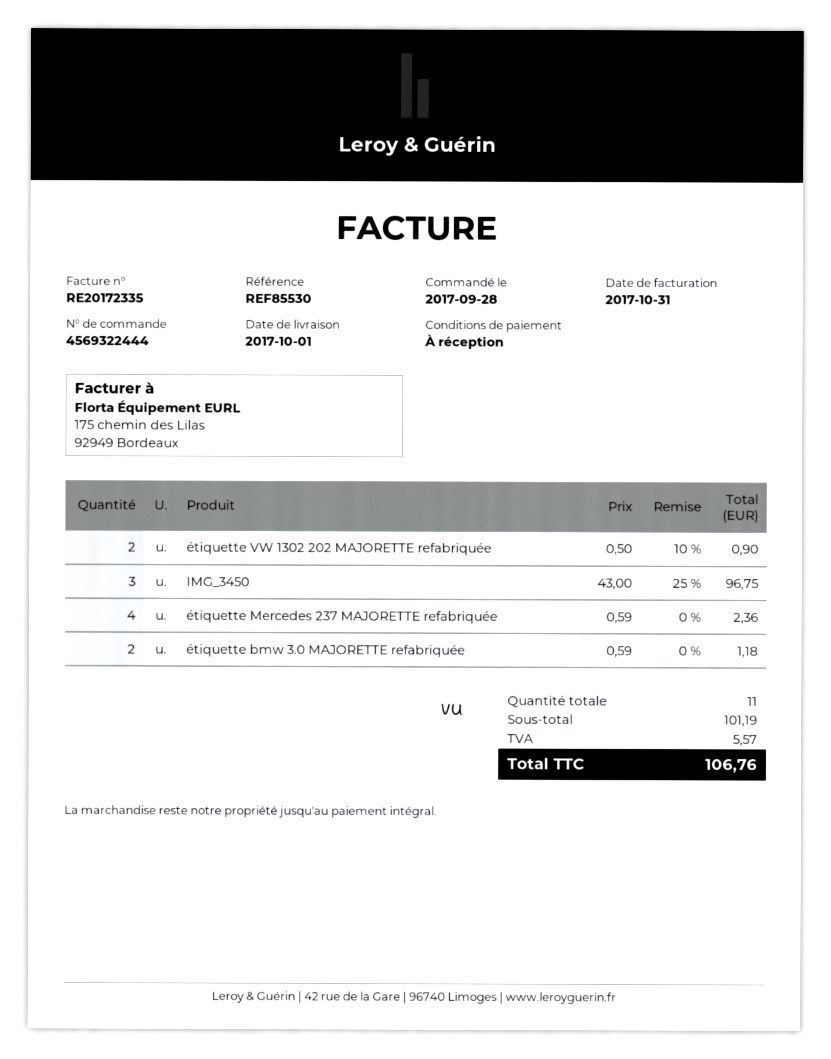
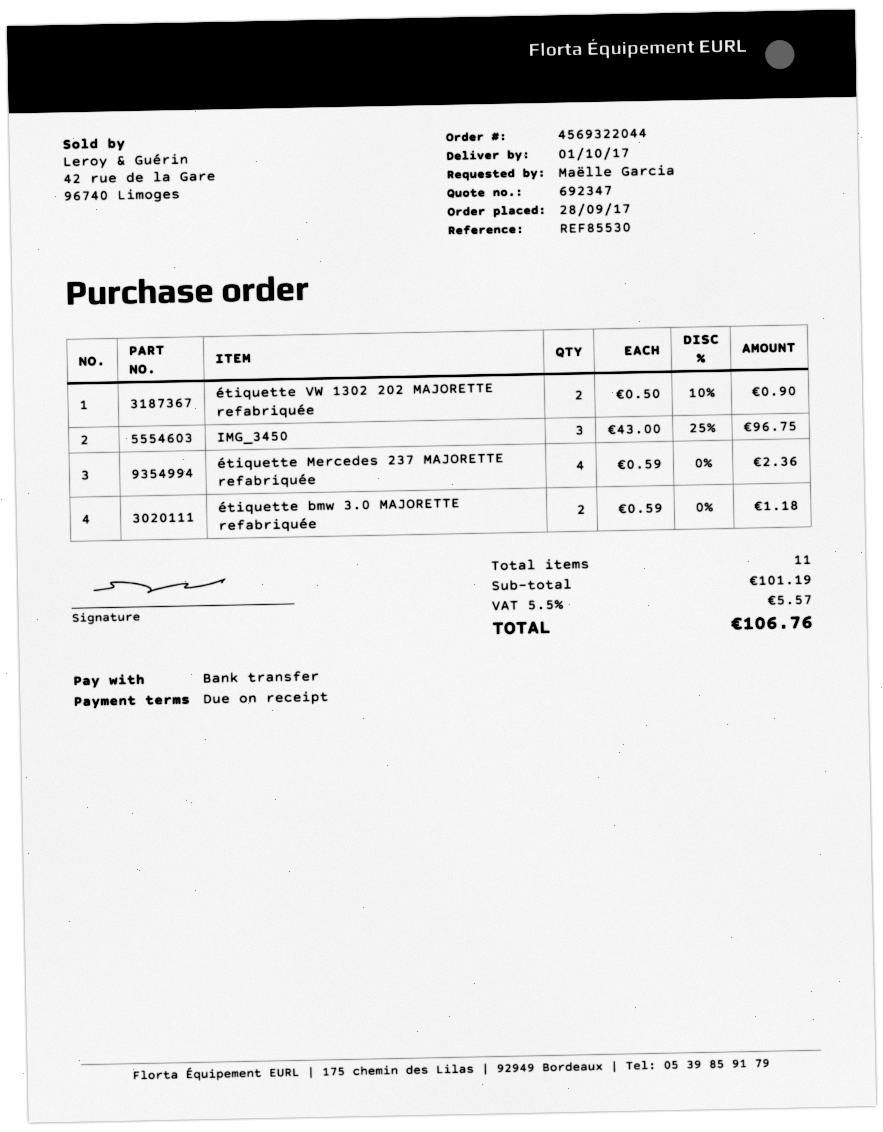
order number: 4569322444 -> 4569322044

